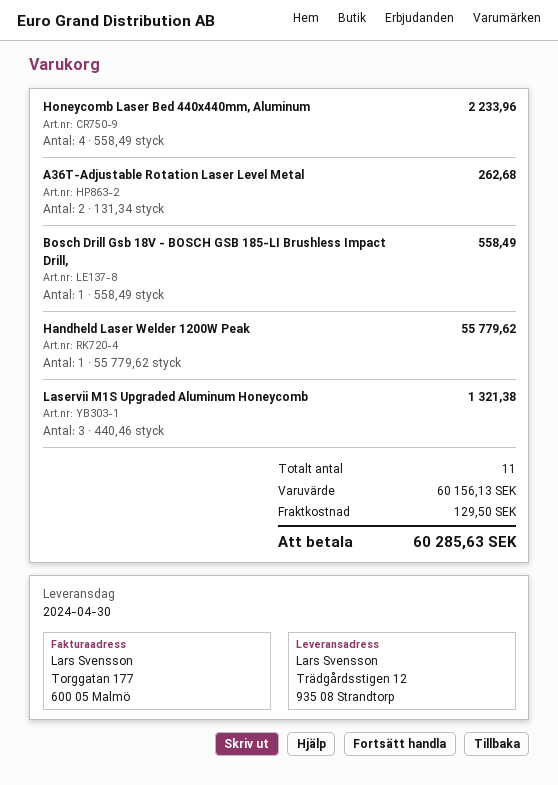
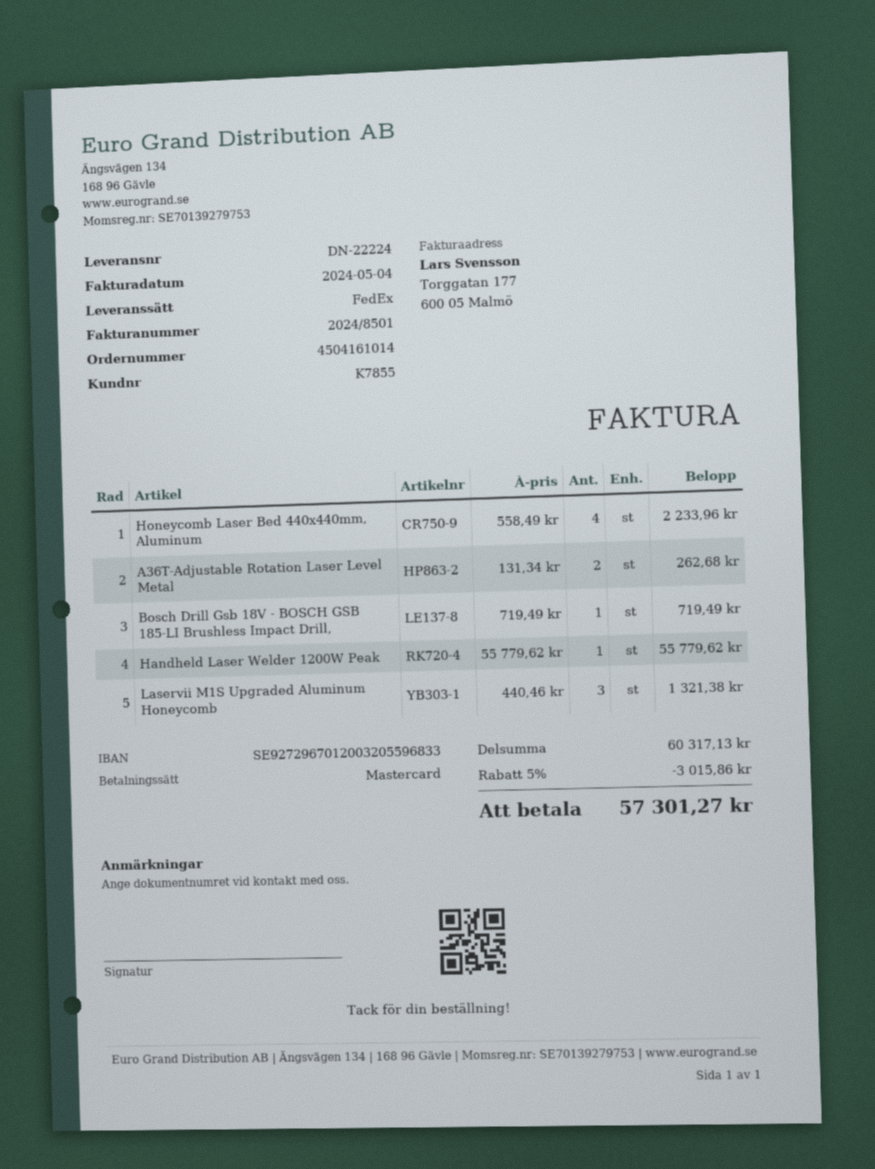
Bosch Drill Gsb 18V - BOSCH GSB 185-LI Brushless Impact Drill,: 1 x 558.49 = 558.49 -> 1 x 719.49 = 719.49
subtotal: 60156.13 -> 60317.13
discount: none -> 5% = 3015.86
shipping: 129.50 -> none
total: 60285.63 -> 57301.27

